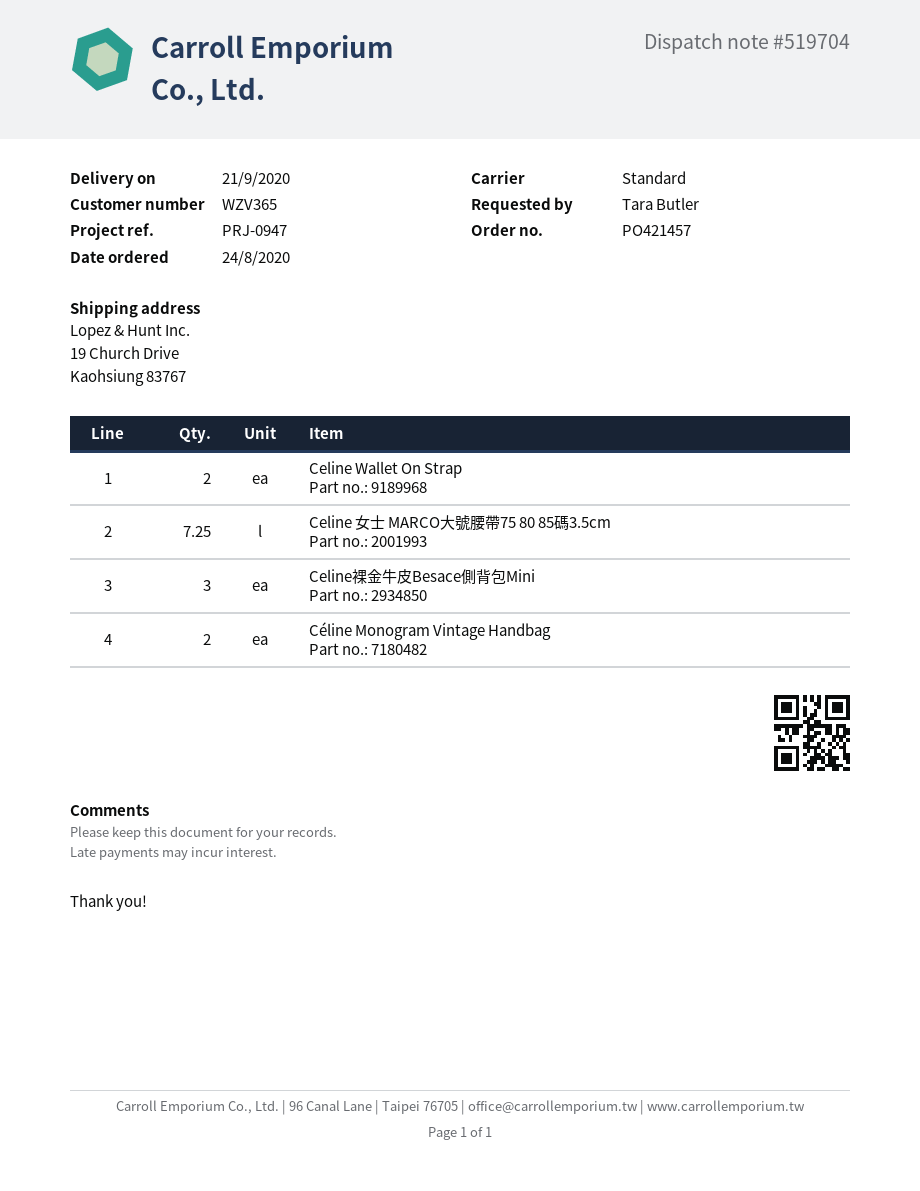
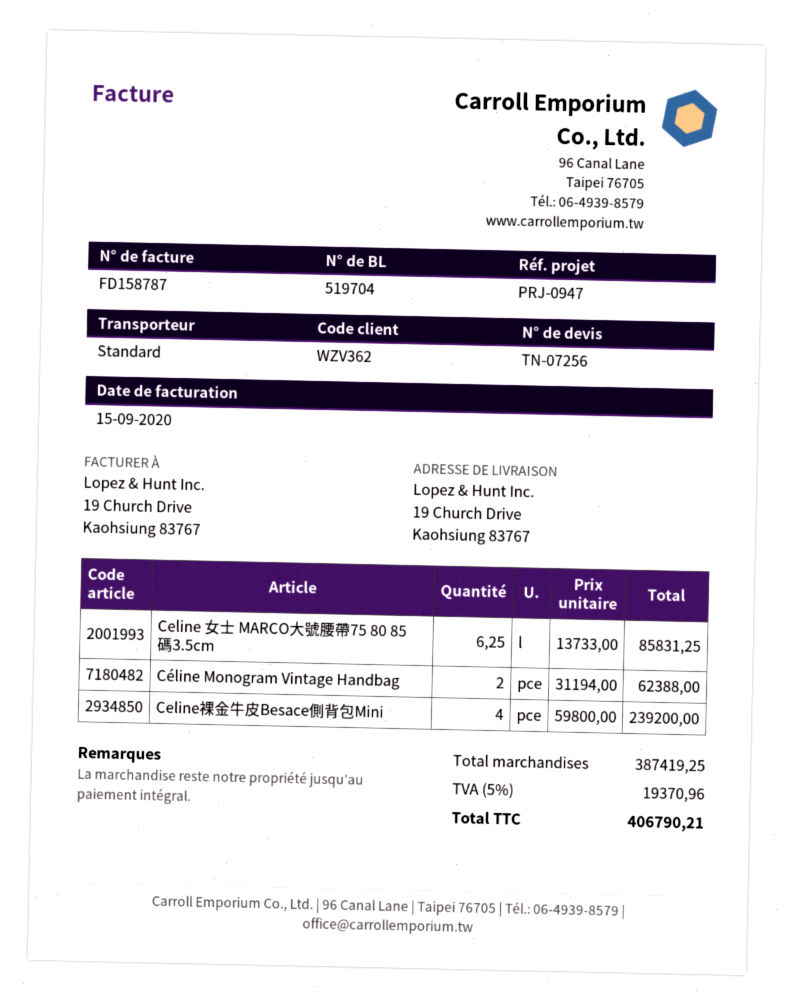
customer number: WZV365 -> WZV362
Celine Wallet On Strap: 2 -> none
Celine 女士 MARCO大號腰帶75 80 85碼3.5cm: 7.25 -> 6.25
Celine裸金牛皮Besace側背包Mini: 3 -> 4

